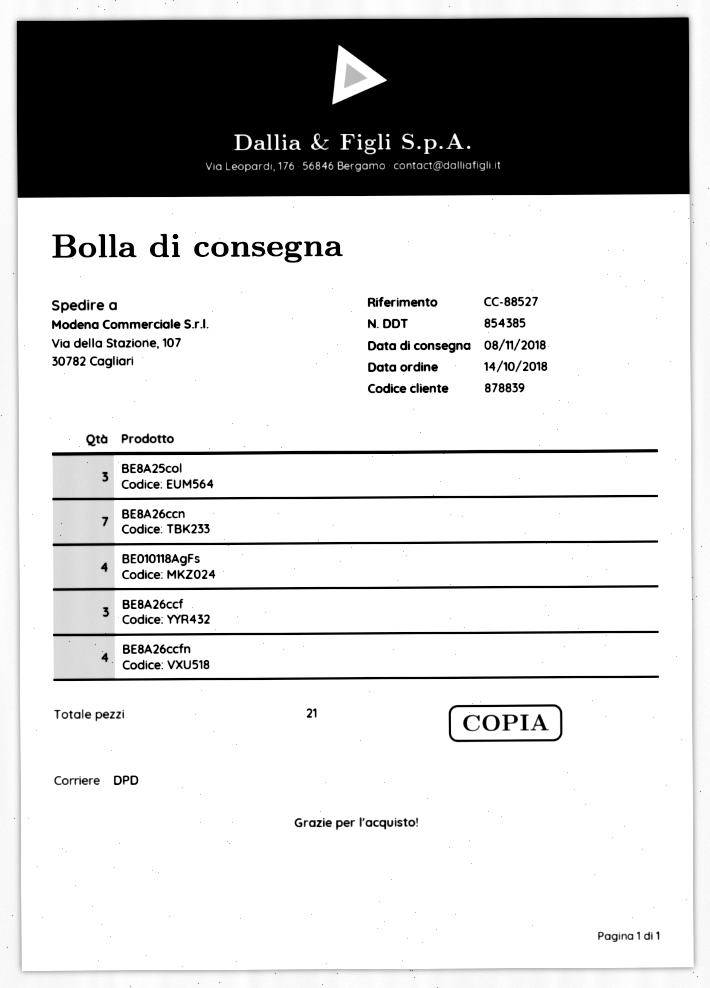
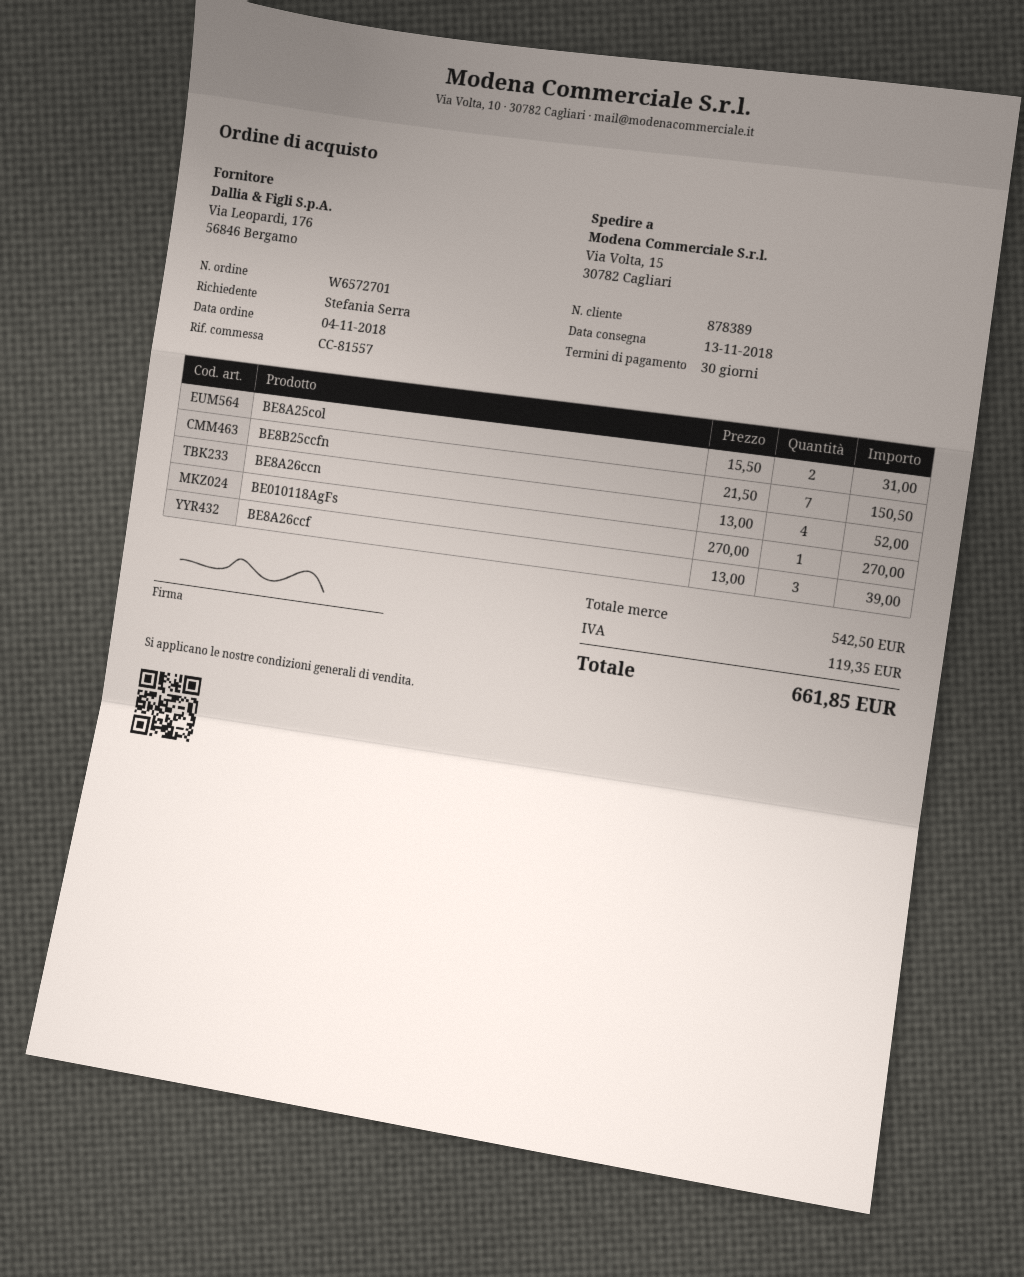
order date: 2018-10-14 -> 2018-11-04
delivery date: 2018-11-08 -> 2018-11-13
customer number: 878839 -> 878389
reference: CC-88527 -> CC-81557
ship to: Via della Stazione, 107, 30782 Cagliari -> Via Volta, 15, 30782 Cagliari
BE8A25col: 3 -> 2
BE8A26ccn: 7 -> 4
BE010118AgFs: 4 -> 1
BE8A26ccfn: 4 -> none
BE8B25ccfn: none -> 7

